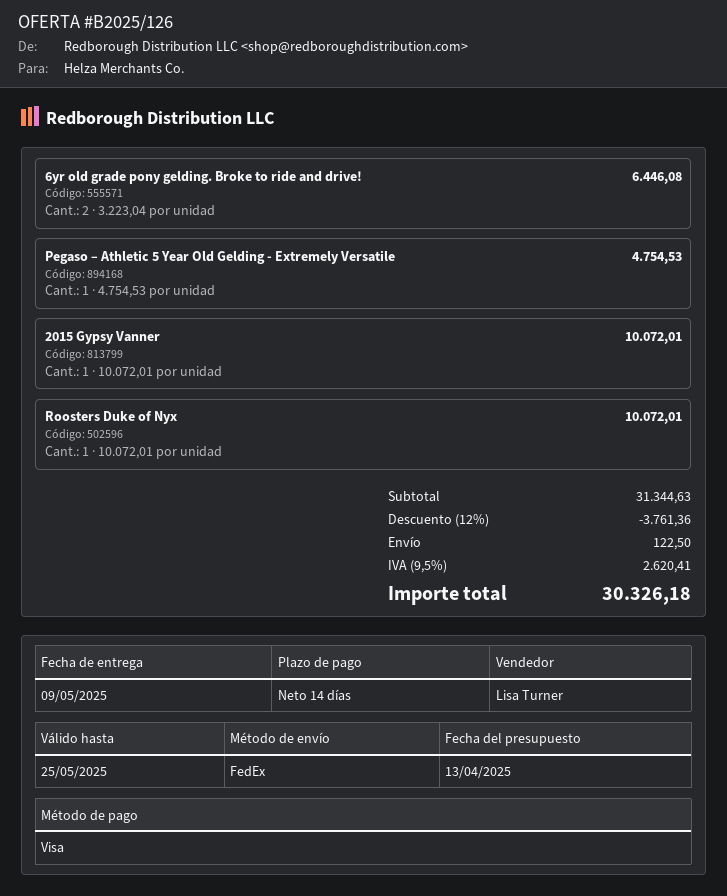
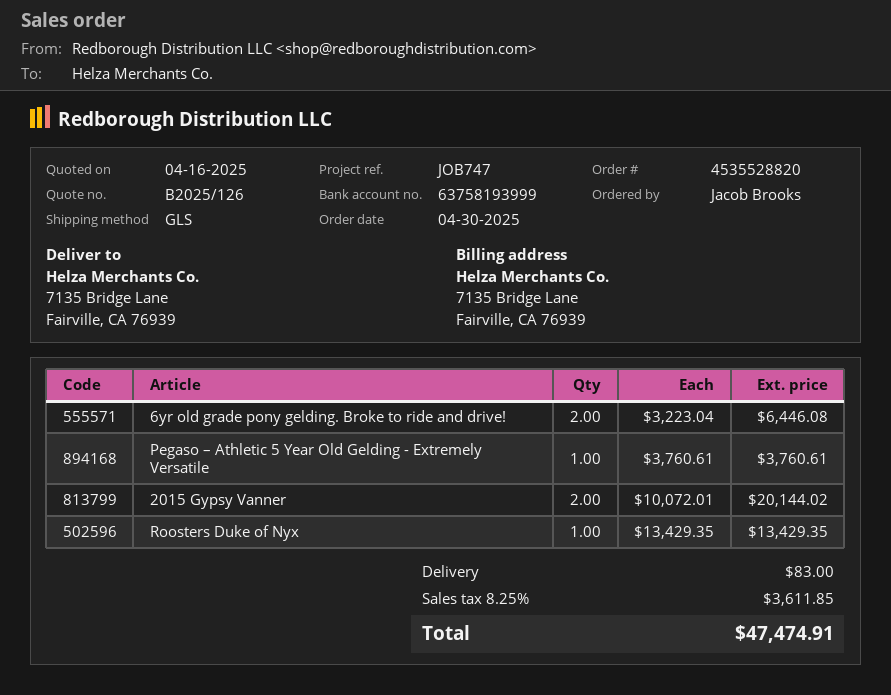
quote date: 2025-04-13 -> 2025-04-16
shipping method: FedEx -> GLS
Pegaso – Athletic 5 Year Old Gelding - Extremely Versatile: 1 x 4754.53 = 4754.53 -> 1 x 3760.61 = 3760.61
2015 Gypsy Vanner: 1 x 10072.01 = 10072.01 -> 2 x 10072.01 = 20144.02
Roosters Duke of Nyx: 1 x 10072.01 = 10072.01 -> 1 x 13429.35 = 13429.35
discount: 12% = 3761.36 -> none
shipping: 122.50 -> 83.00
tax: 9.5% = 2620.41 -> 8.25% = 3611.85
total: 30326.18 -> 47474.91

